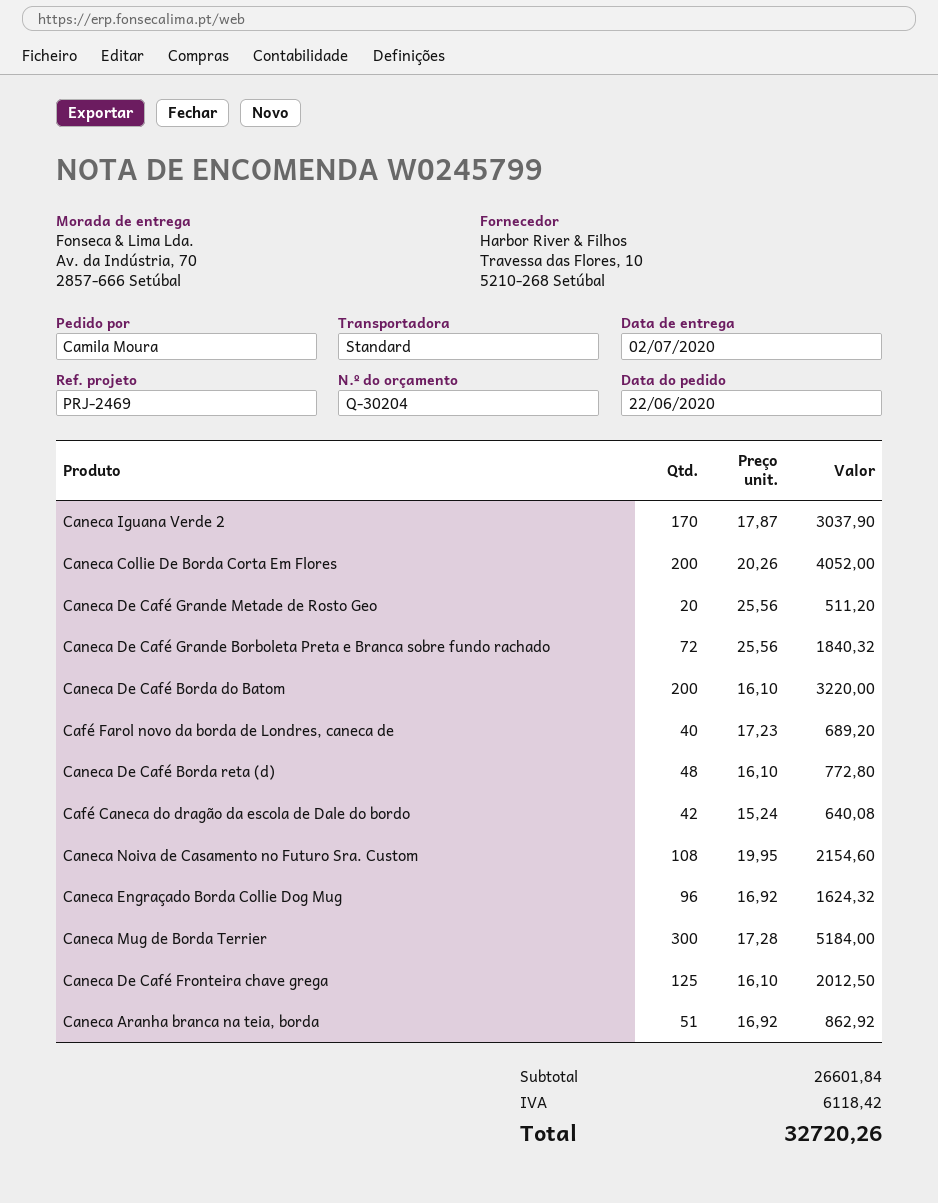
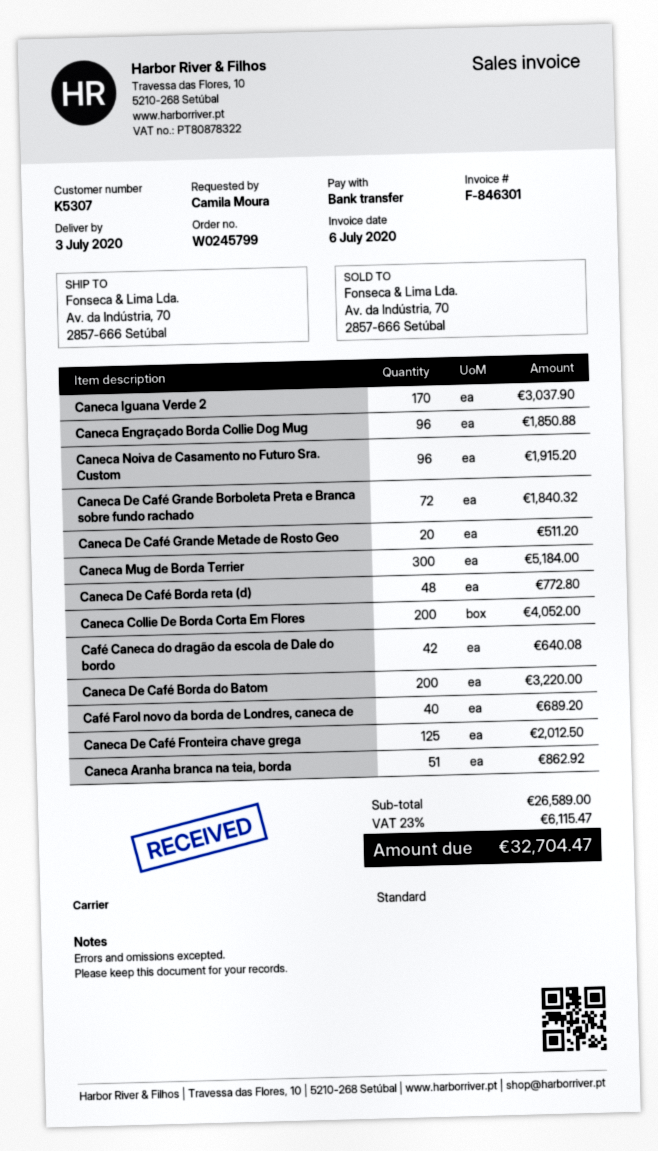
delivery date: 2020-07-02 -> 2020-07-03
Caneca Noiva de Casamento no Futuro Sra. Custom: 108 for 2154.60 -> 96 for 1915.20
Caneca Engraçado Borda Collie Dog Mug: 96 for 1624.32 -> 96 for 1850.88
subtotal: 26601.84 -> 26589.00
tax: 6118.42 -> 6115.47
total: 32720.26 -> 32704.47

